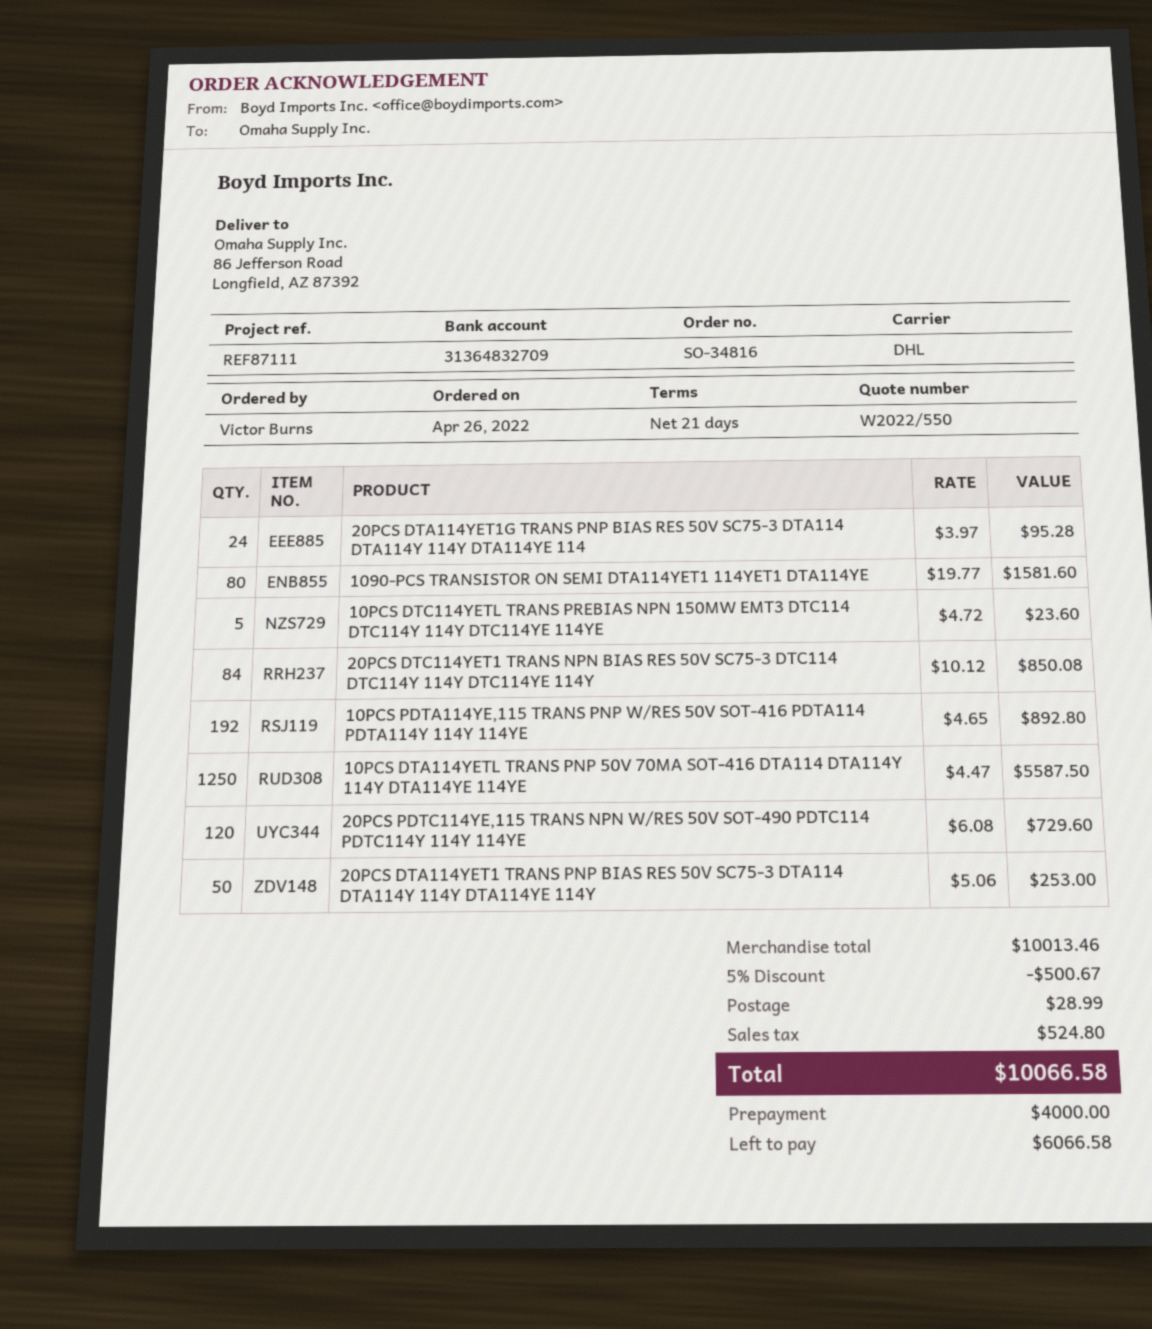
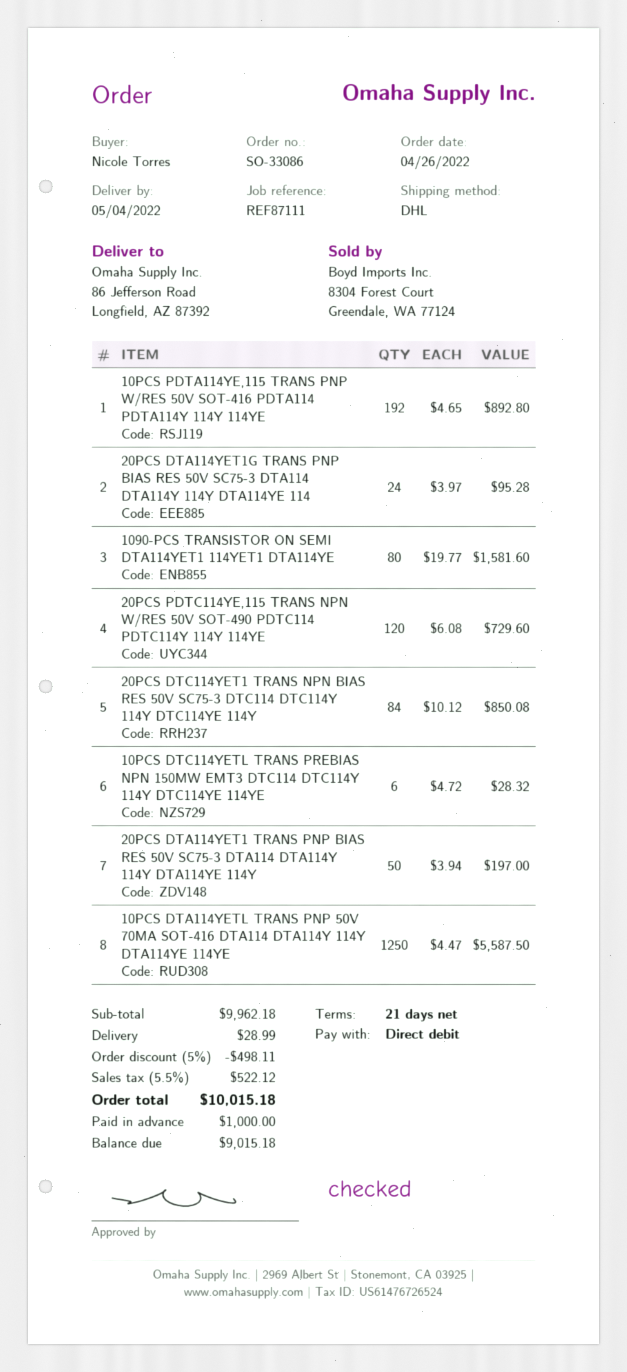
order number: SO-34816 -> SO-33086
ordered by: Victor Burns -> Nicole Torres
10PCS DTC114YETL TRANS PREBIAS NPN 150MW EMT3 DTC114 DTC114Y 114Y DTC114YE 114YE: 5 x 4.72 = 23.60 -> 6 x 4.72 = 28.32
20PCS DTA114YET1 TRANS PNP BIAS RES 50V SC75-3 DTA114 DTA114Y 114Y DTA114YE 114Y: 50 x 5.06 = 253.00 -> 50 x 3.94 = 197.00
subtotal: 10013.46 -> 9962.18
discount: 5% = 500.67 -> 5% = 498.11
tax: 524.80 -> 522.12
total: 10066.58 -> 10015.18
deposit: 4000.00 -> 1000.00
balance: 6066.58 -> 9015.18

